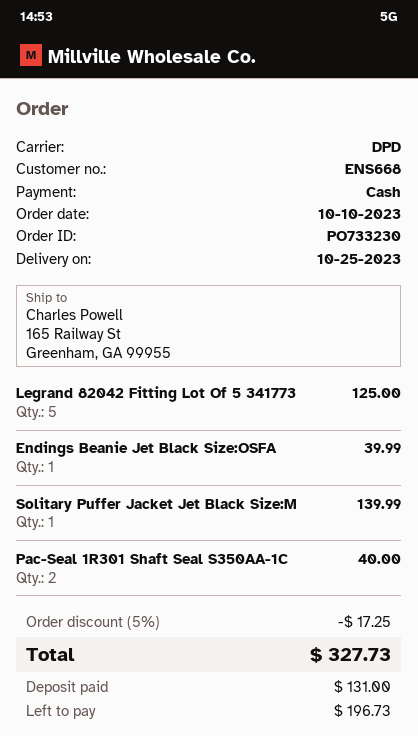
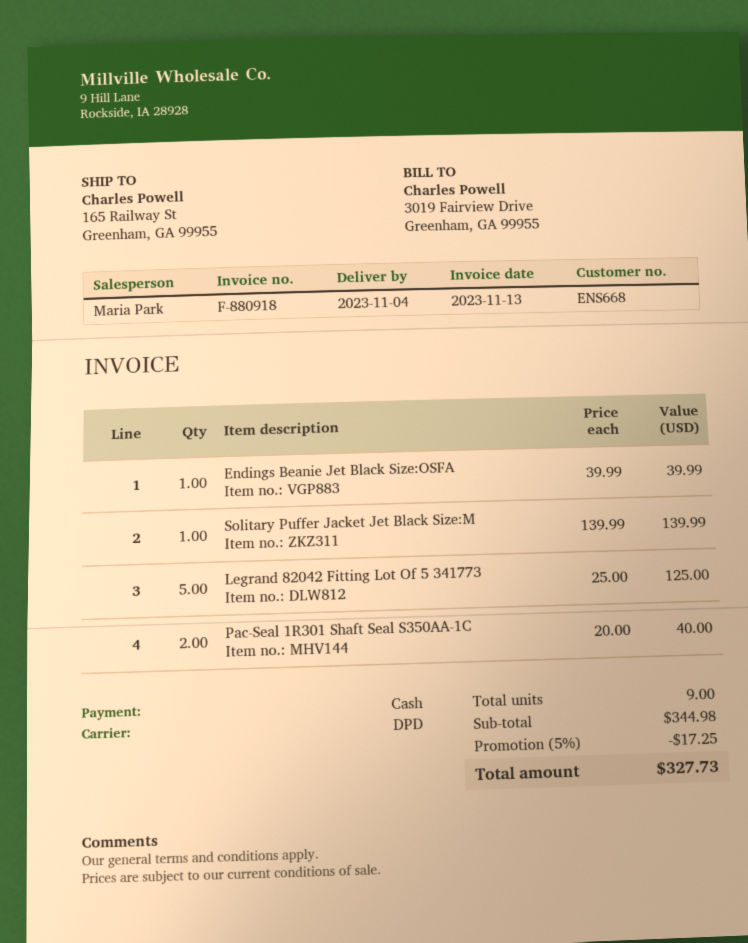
delivery date: 2023-10-25 -> 2023-11-04

